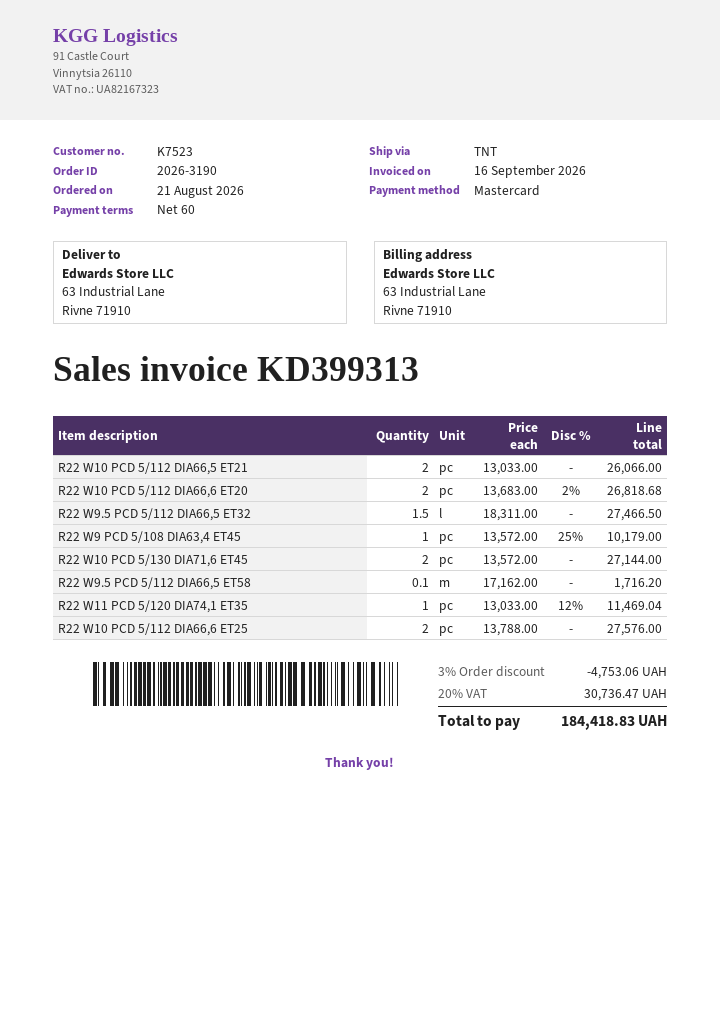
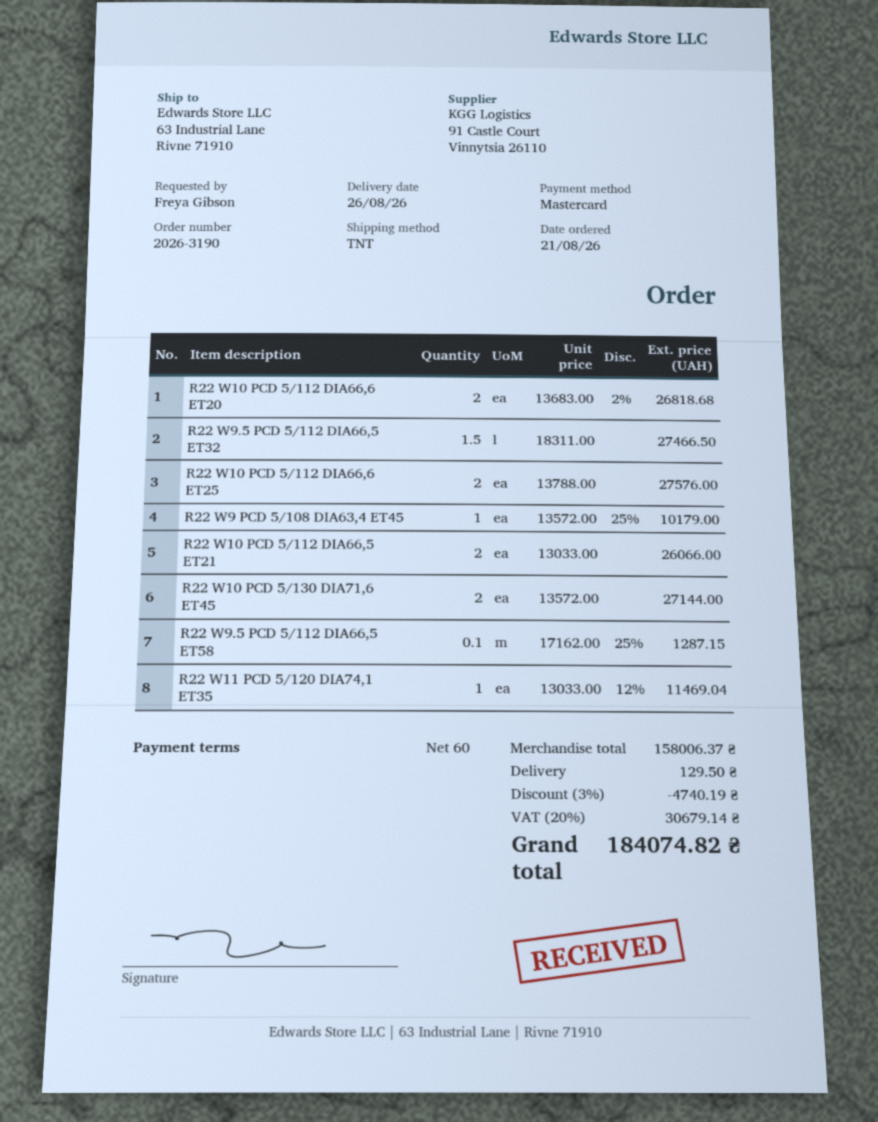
R22 W9.5 PCD 5/112 DIA66,5 ET58: 0.1 x 17162.00 = 1716.20 -> 0.1 x 17162.00 - 25% = 1287.15
discount: 3% = 4753.06 -> 3% = 4740.19
shipping: none -> 129.50
tax: 20% = 30736.47 -> 20% = 30679.14
total: 184418.83 -> 184074.82

